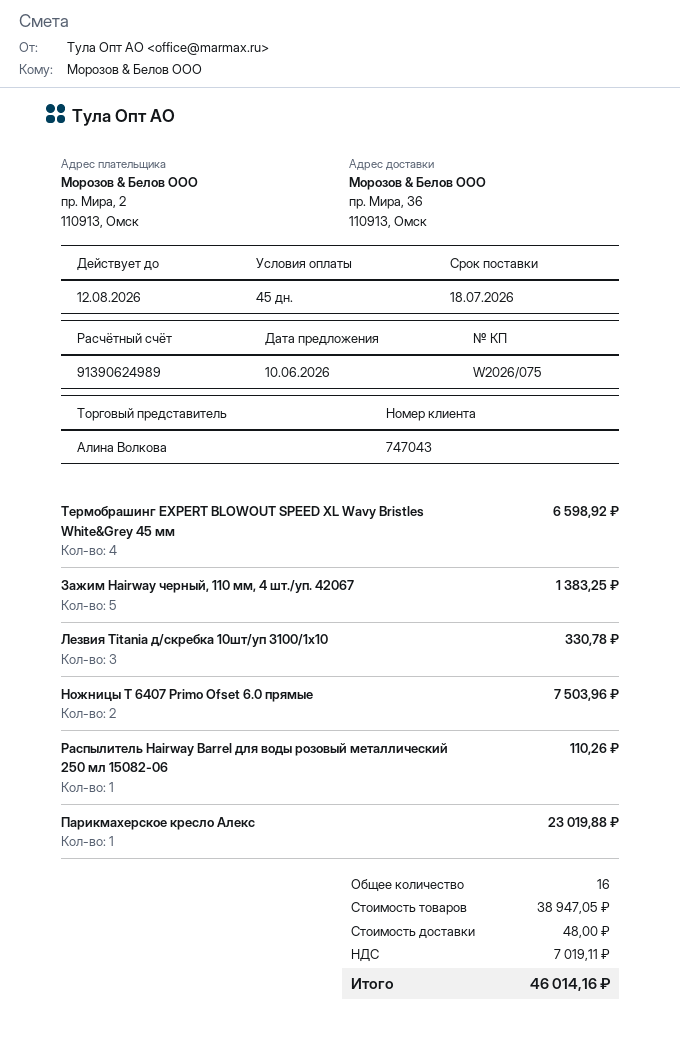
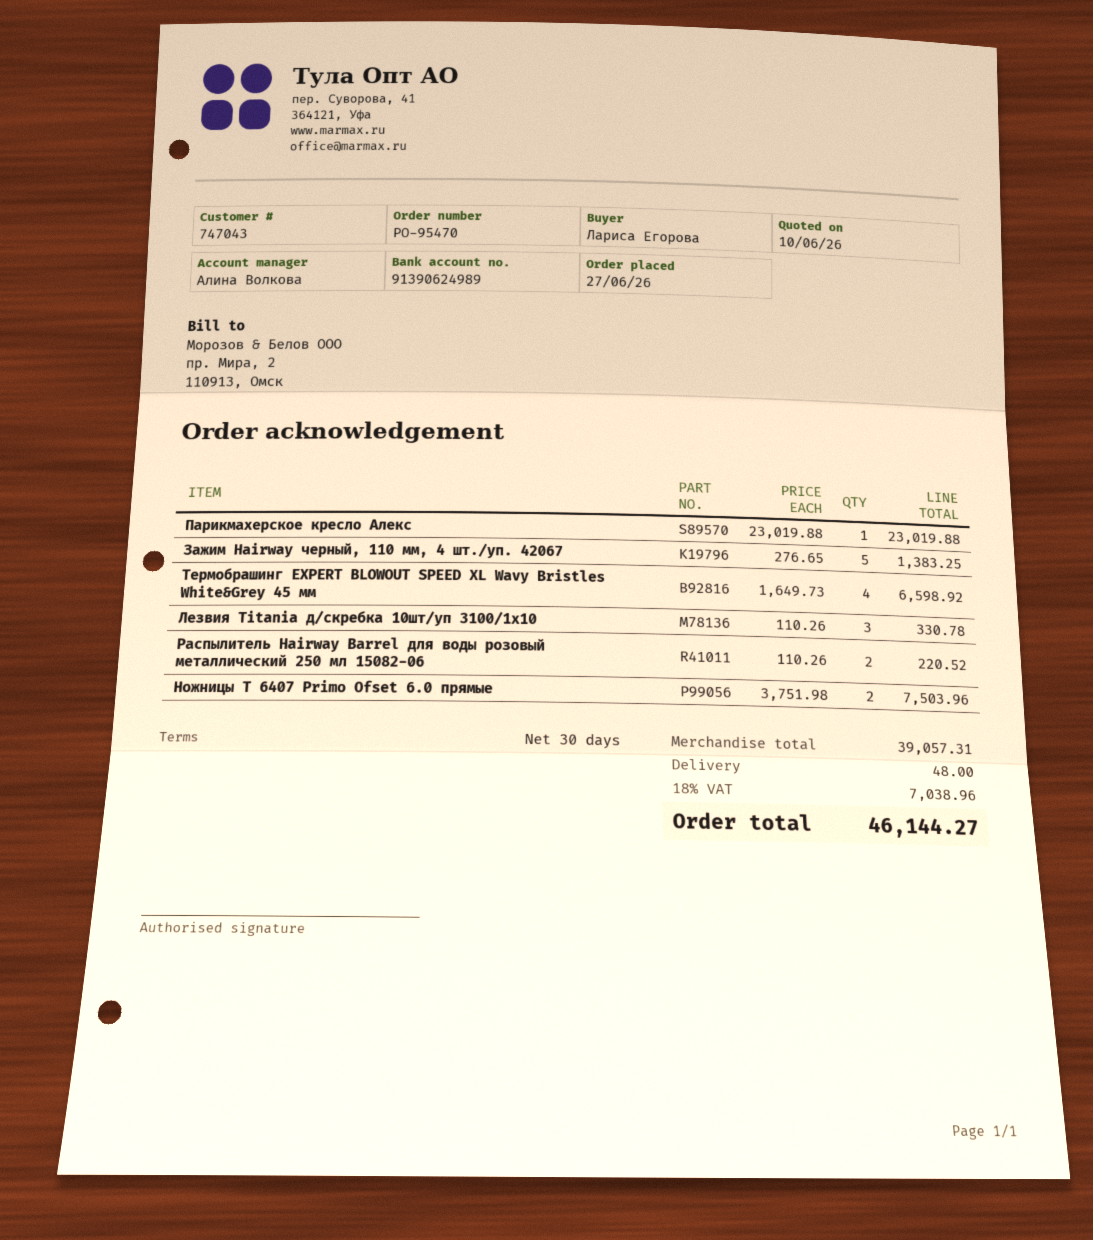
payment terms: 45 days -> 30 days
Распылитель Hairway Barrel для воды розовый металлический 250 мл 15082-06: 1 for 110.26 -> 2 for 220.52
subtotal: 38947.05 -> 39057.31
tax: 7019.11 -> 7038.96
total: 46014.16 -> 46144.27

